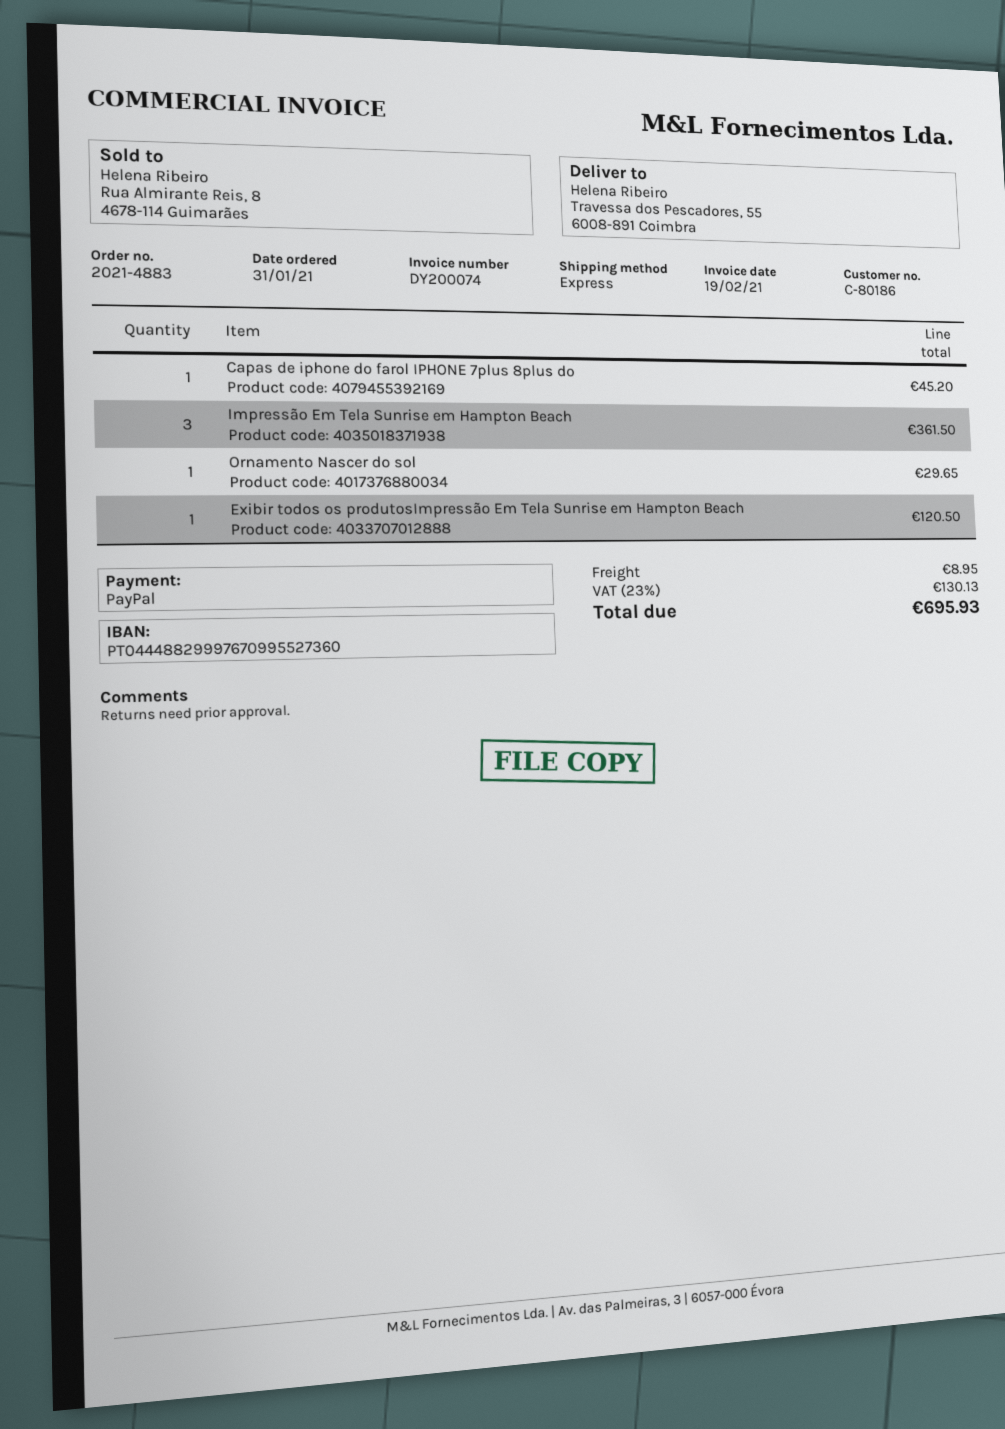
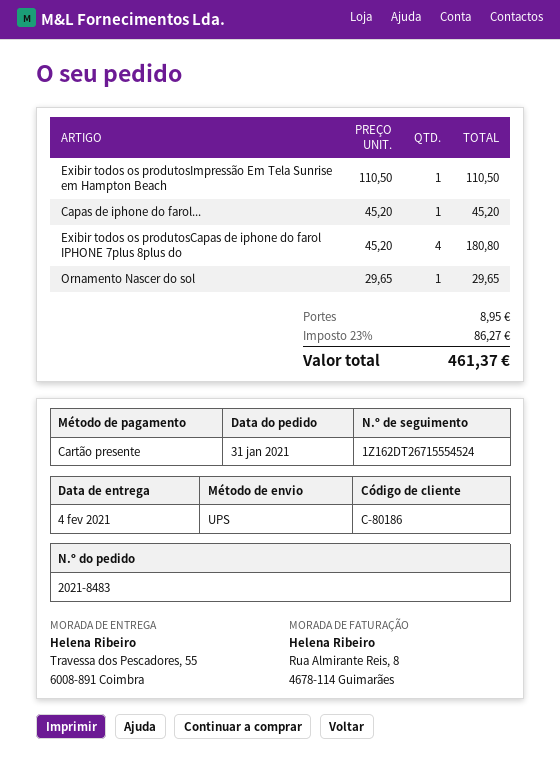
order number: 2021-4883 -> 2021-8483
payment method: PayPal -> gift card
shipping method: express -> UPS
Impressão Em Tela Sunrise em Hampton Beach: 3 for 361.50 -> none
Exibir todos os produtosImpressão Em Tela Sunrise em Hampton Beach: 1 for 120.50 -> 1 for 110.50
Exibir todos os produtosCapas de iphone do farol IPHONE 7plus 8plus do: none -> 4 for 180.80
tax: 23% = 130.13 -> 23% = 86.27
total: 695.93 -> 461.37

